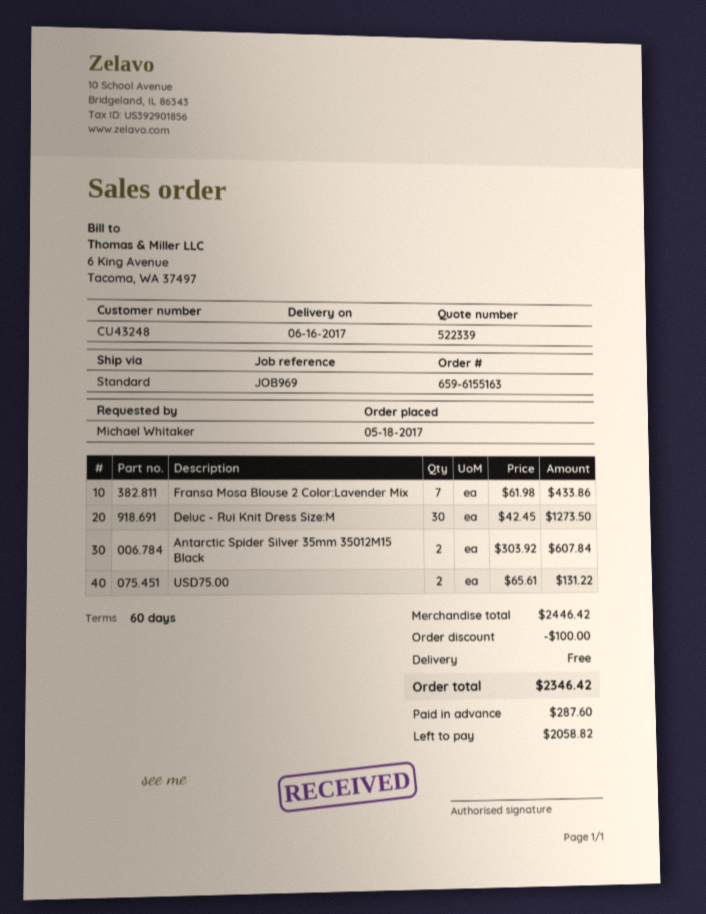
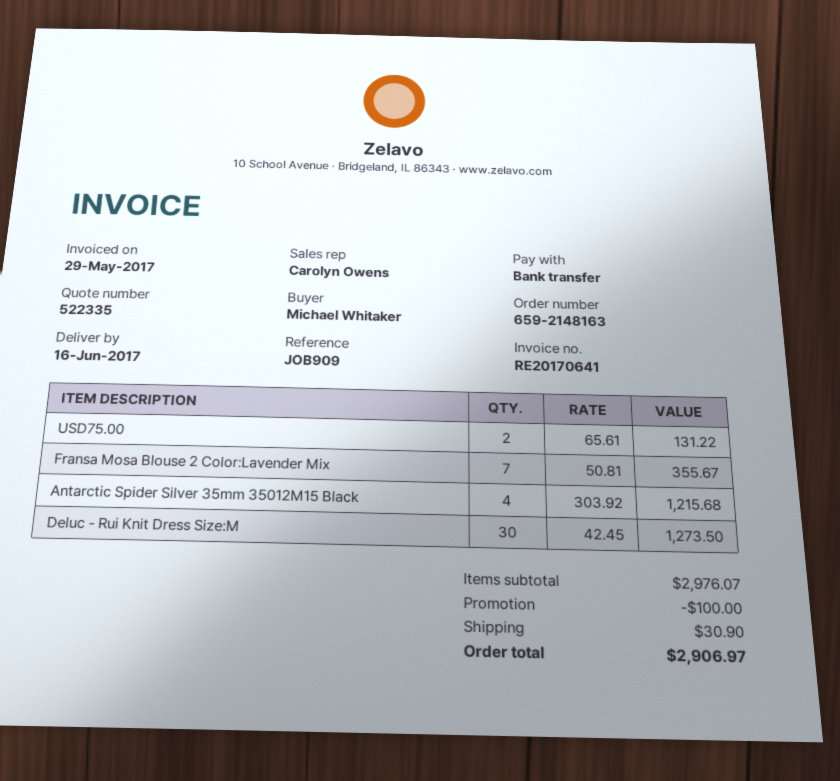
quote number: 522339 -> 522335
order number: 659-6155163 -> 659-2148163
reference: JOB969 -> JOB909
Fransa Mosa Blouse 2 Color:Lavender Mix: 7 x 61.98 = 433.86 -> 7 x 50.81 = 355.67
Antarctic Spider Silver 35mm 35012M15 Black: 2 x 303.92 = 607.84 -> 4 x 303.92 = 1215.68
subtotal: 2446.42 -> 2976.07
shipping: 0.00 -> 30.90
total: 2346.42 -> 2906.97

